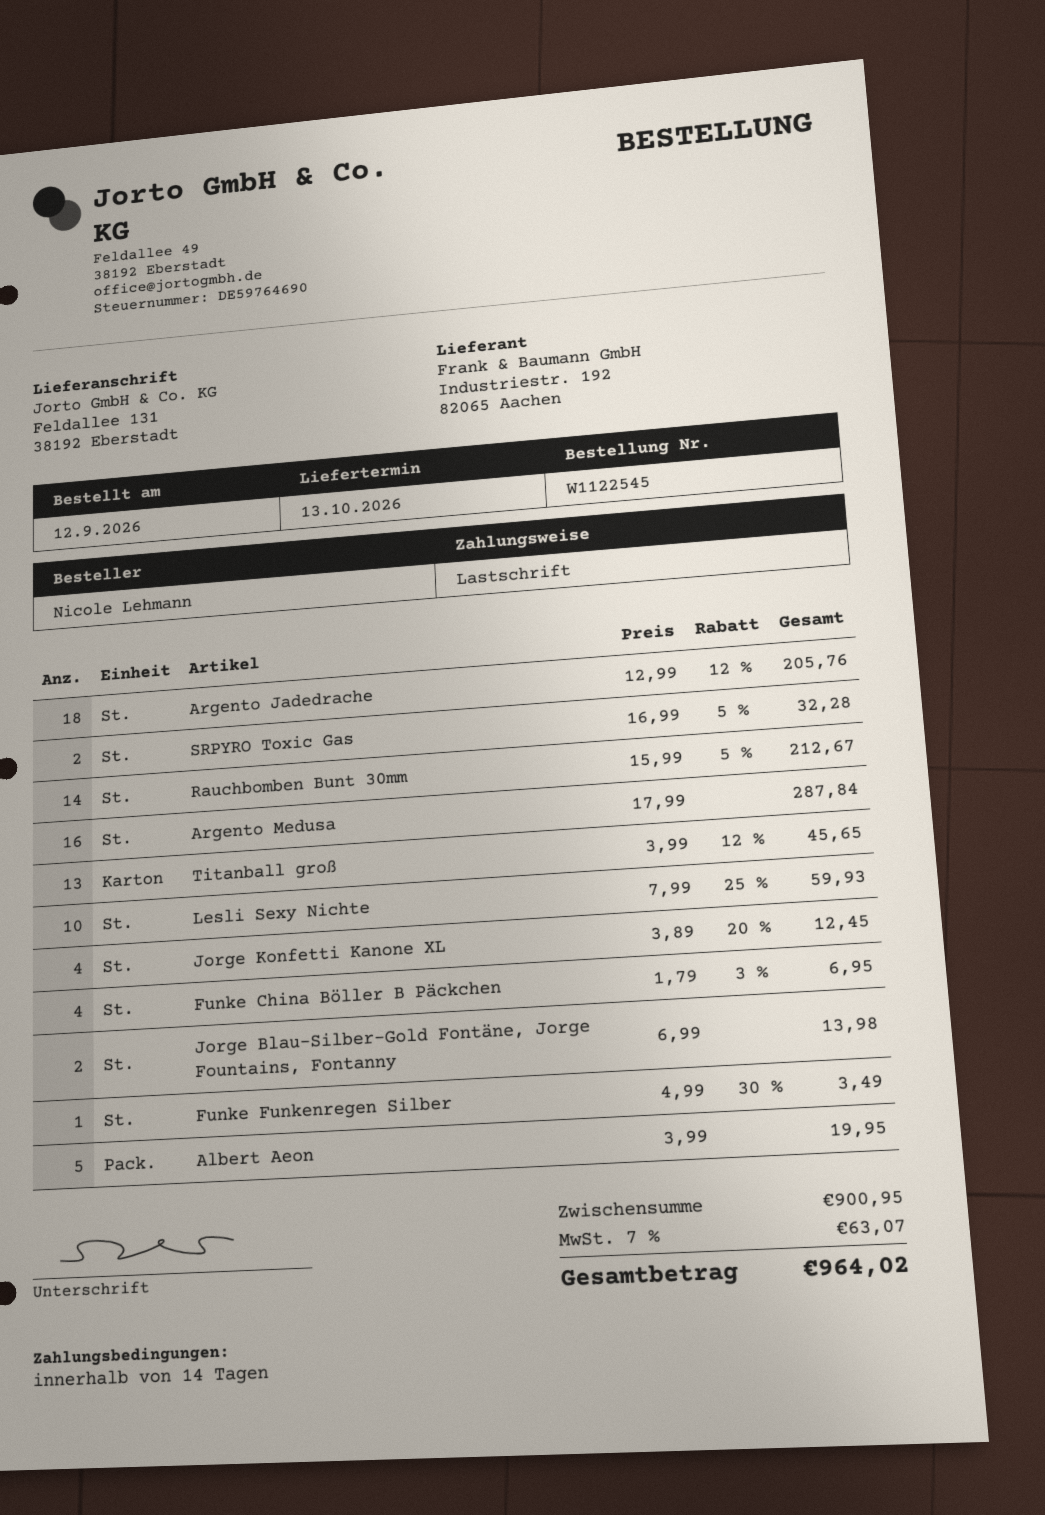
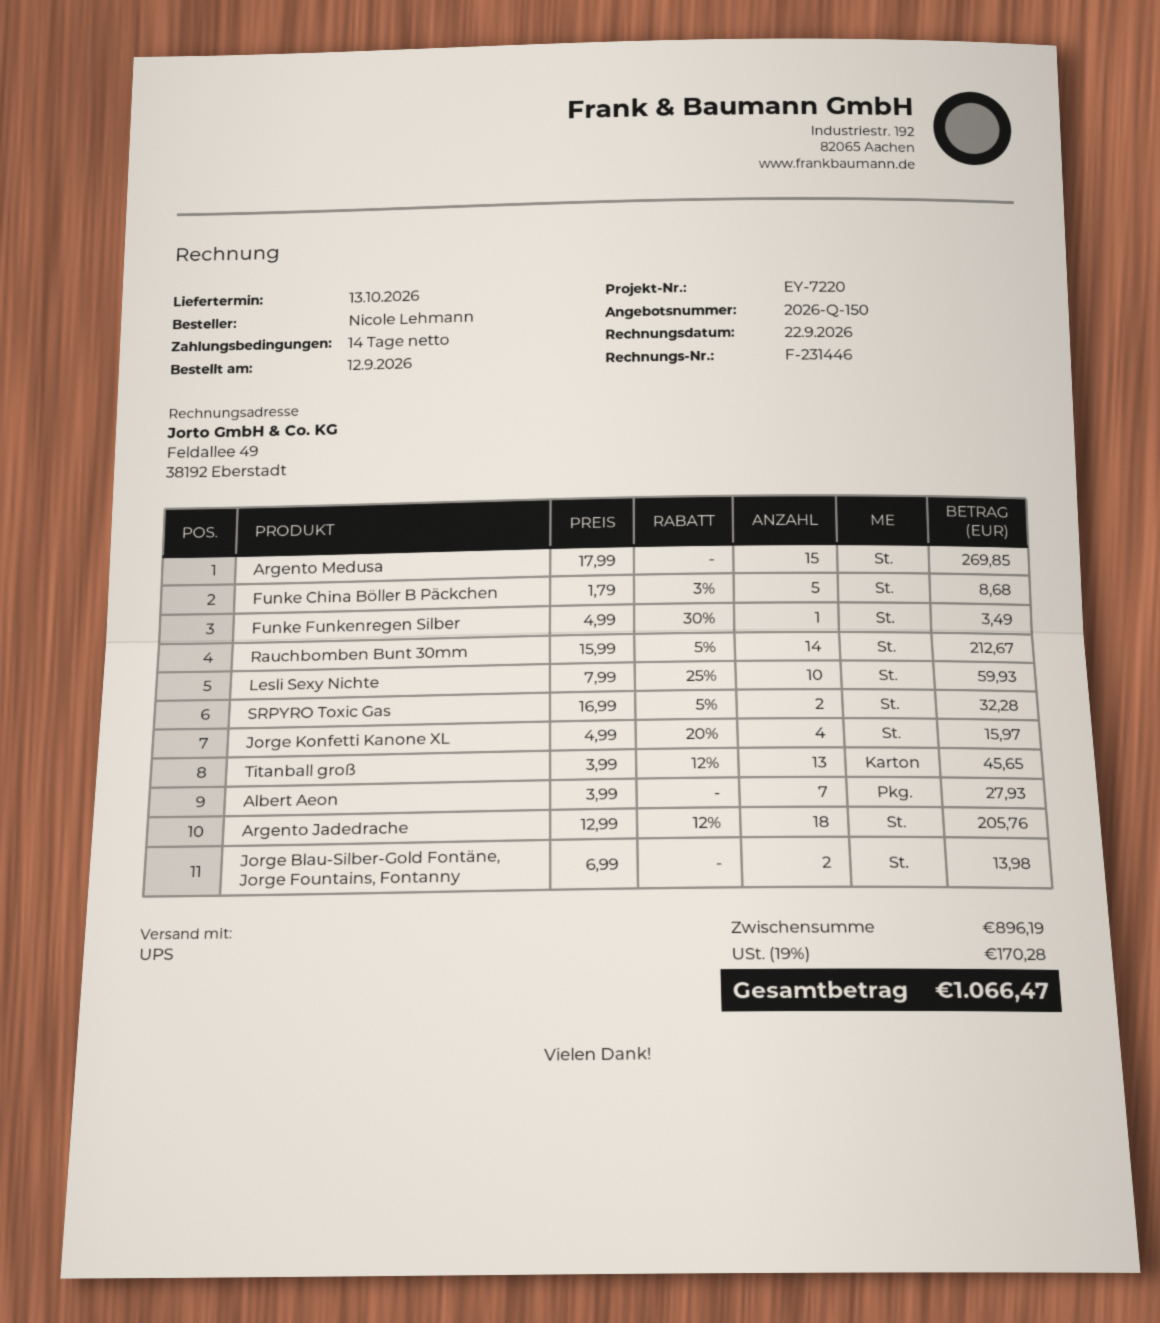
Argento Medusa: 16 x 17.99 = 287.84 -> 15 x 17.99 = 269.85
Jorge Konfetti Kanone XL: 4 x 3.89 - 20% = 12.45 -> 4 x 4.99 - 20% = 15.97
Funke China Böller B Päckchen: 4 x 1.79 - 3% = 6.95 -> 5 x 1.79 - 3% = 8.68
Albert Aeon: 5 x 3.99 = 19.95 -> 7 x 3.99 = 27.93
subtotal: 900.95 -> 896.19
tax: 7% = 63.07 -> 19% = 170.28
total: 964.02 -> 1066.47

